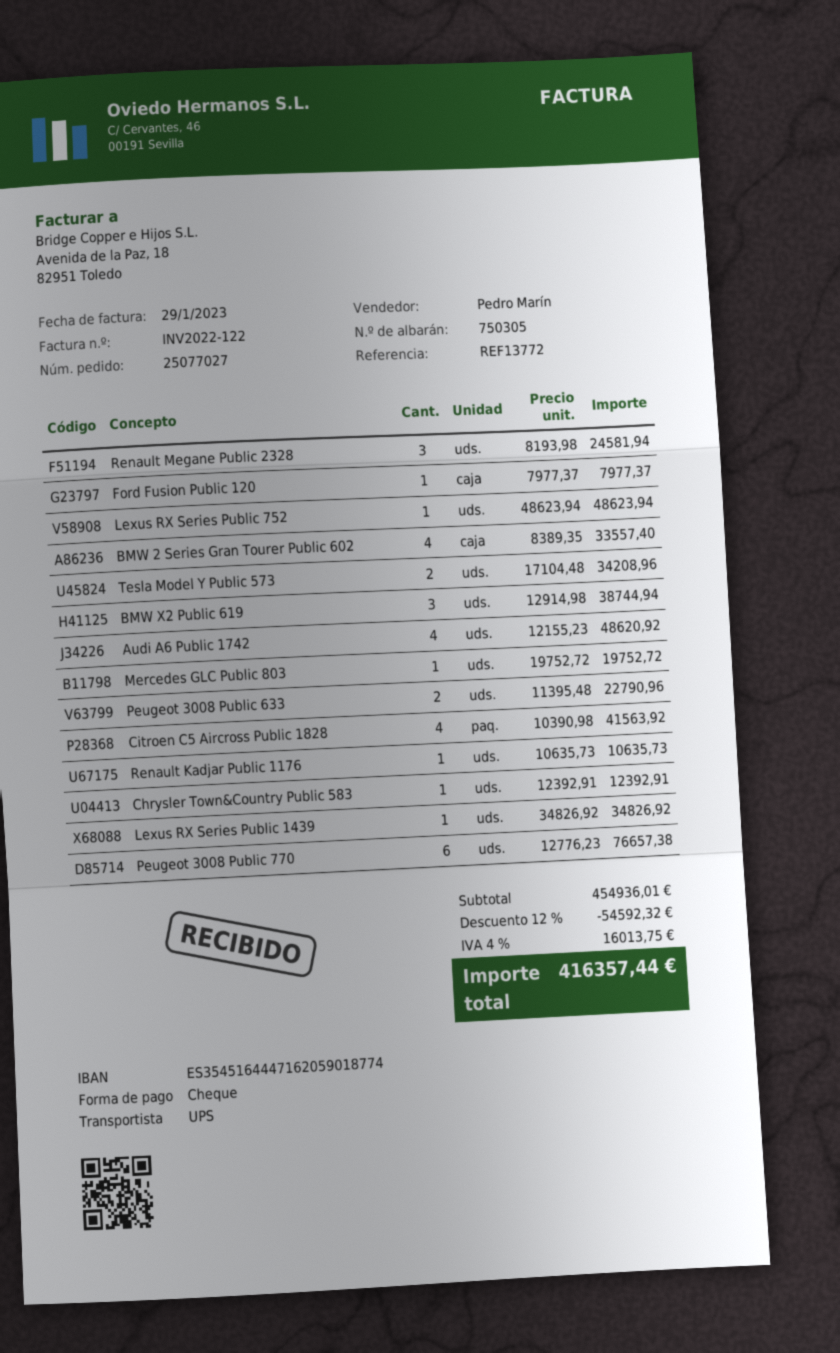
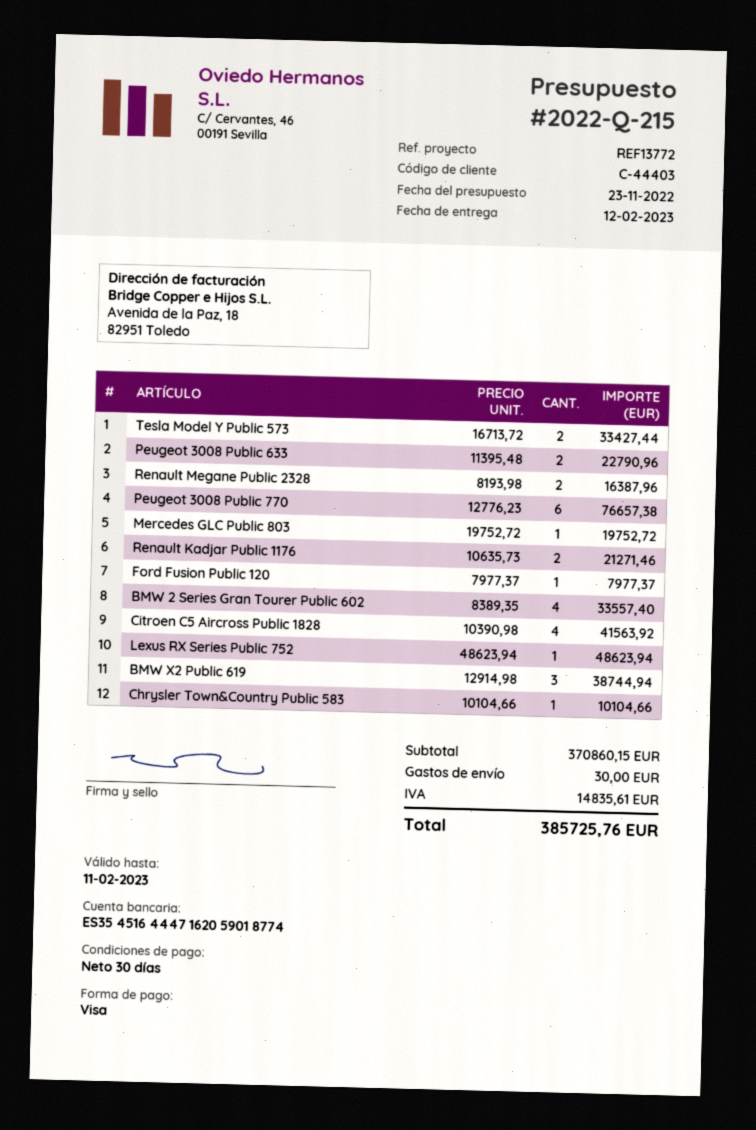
payment method: cheque -> Visa
Renault Megane Public 2328: 3 x 8193.98 = 24581.94 -> 2 x 8193.98 = 16387.96
Tesla Model Y Public 573: 2 x 17104.48 = 34208.96 -> 2 x 16713.72 = 33427.44
Audi A6 Public 1742: 4 x 12155.23 = 48620.92 -> none
Renault Kadjar Public 1176: 1 x 10635.73 = 10635.73 -> 2 x 10635.73 = 21271.46
Chrysler Town&Country Public 583: 1 x 12392.91 = 12392.91 -> 1 x 10104.66 = 10104.66
Lexus RX Series Public 1439: 1 x 34826.92 = 34826.92 -> none
subtotal: 454936.01 -> 370860.15
discount: 12% = 54592.32 -> none
shipping: none -> 30.00
tax: 16013.75 -> 14835.61
total: 416357.44 -> 385725.76

